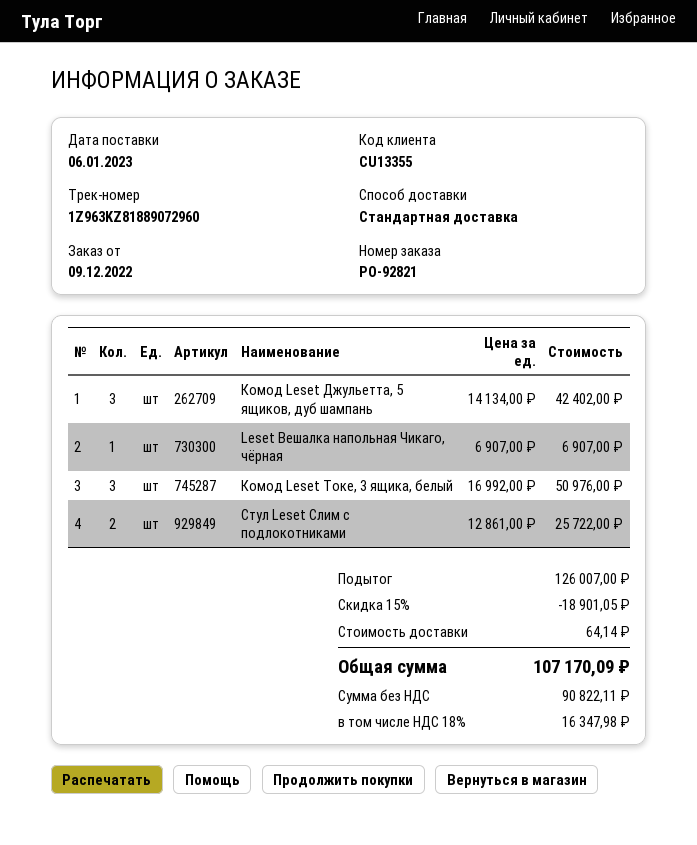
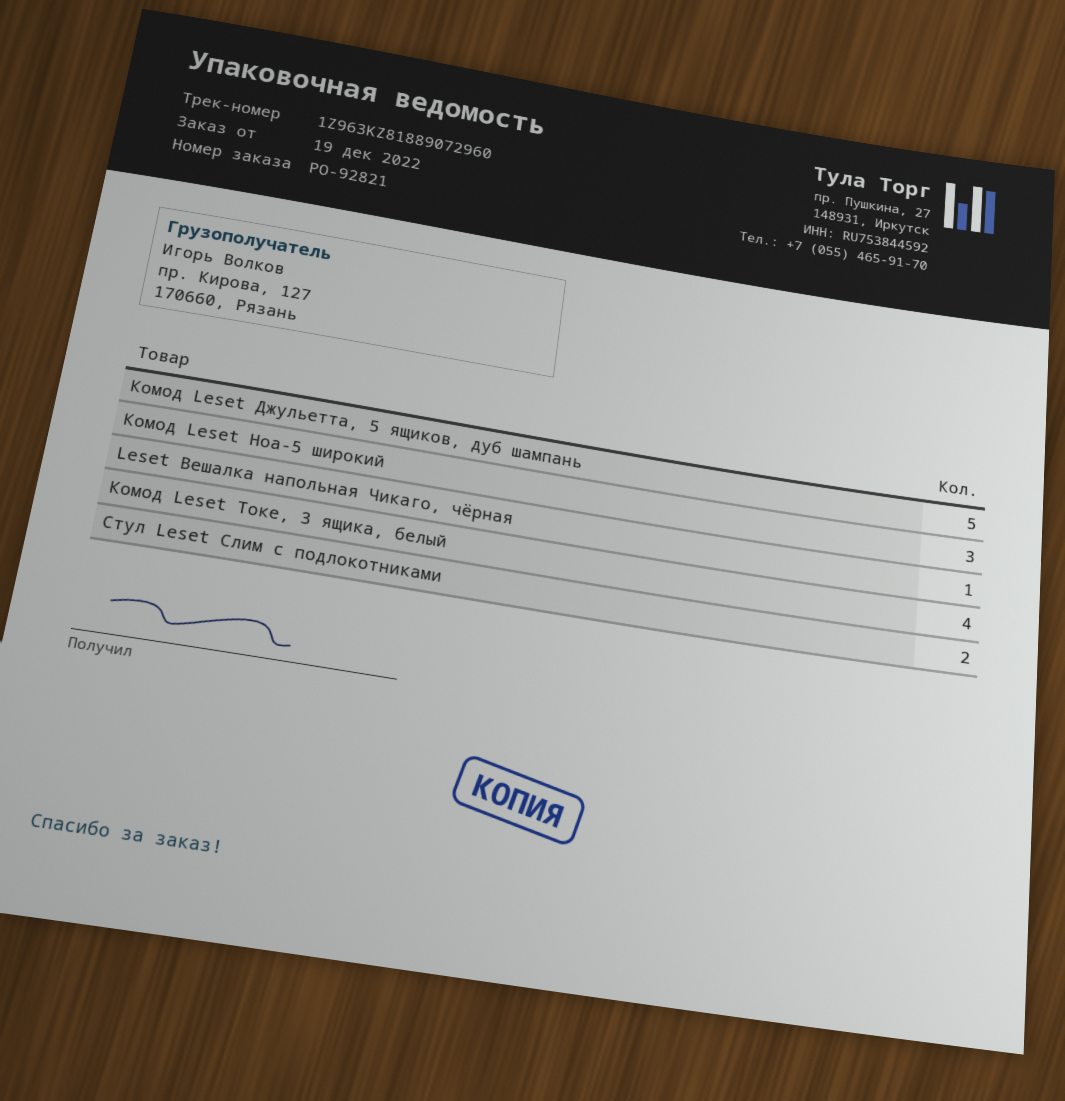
order date: 2022-12-09 -> 2022-12-19
Комод Leset Джульетта, 5 ящиков, дуб шампань: 3 -> 5
Комод Leset Токе, 3 ящика, белый: 3 -> 4
Комод Leset Ноа-5 широкий: none -> 3

